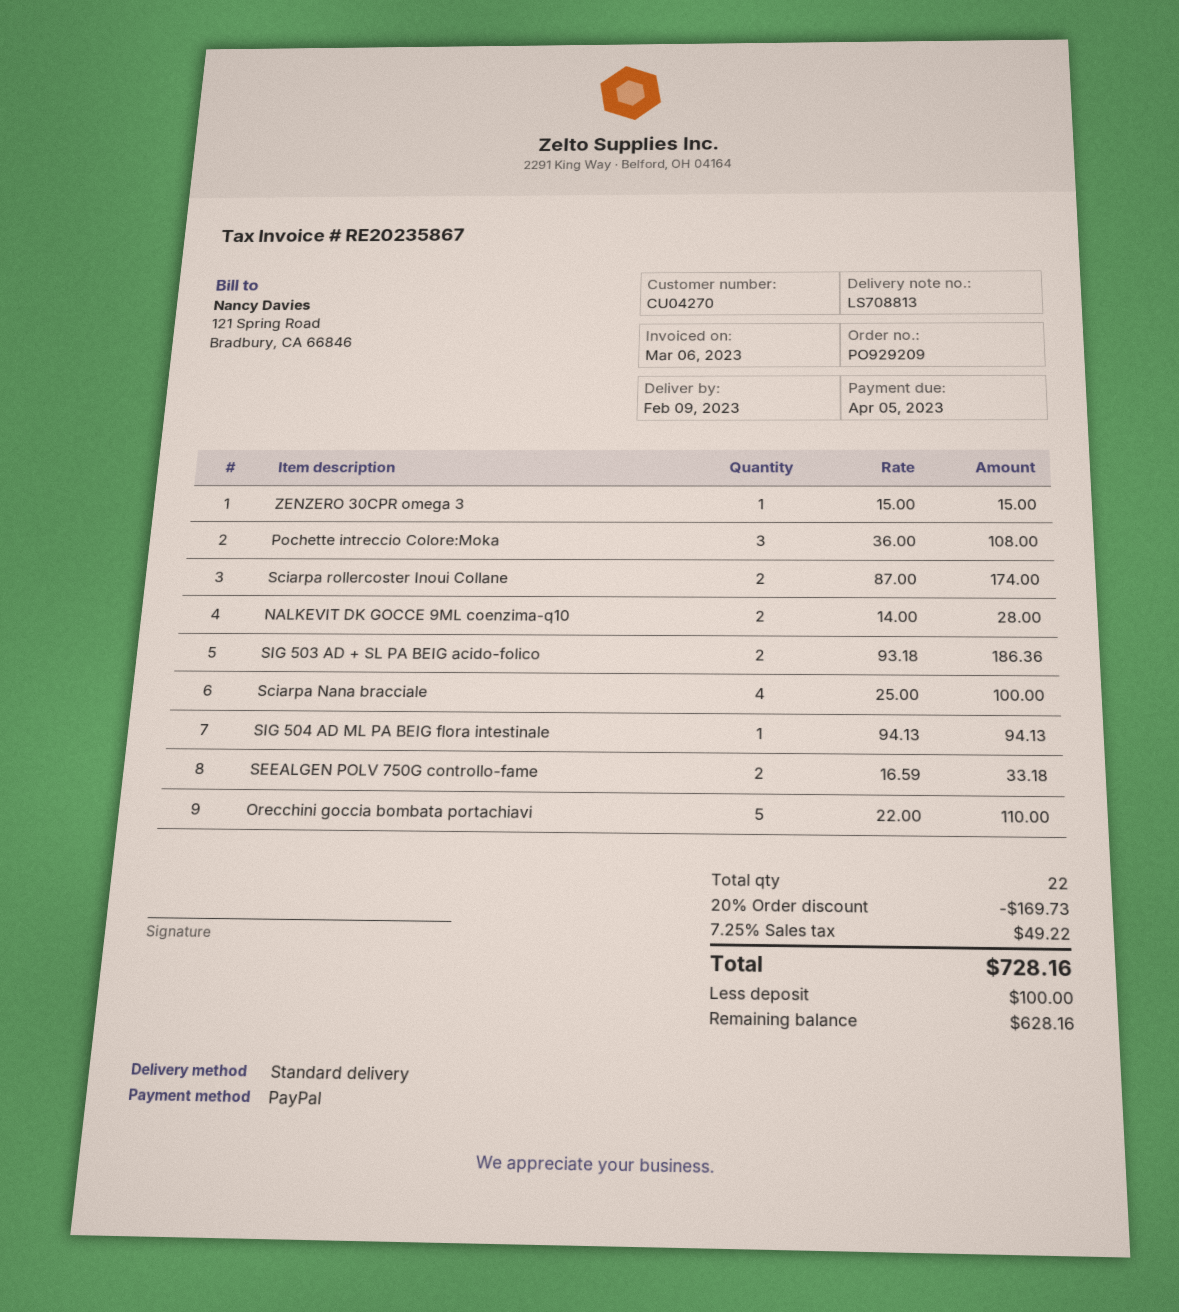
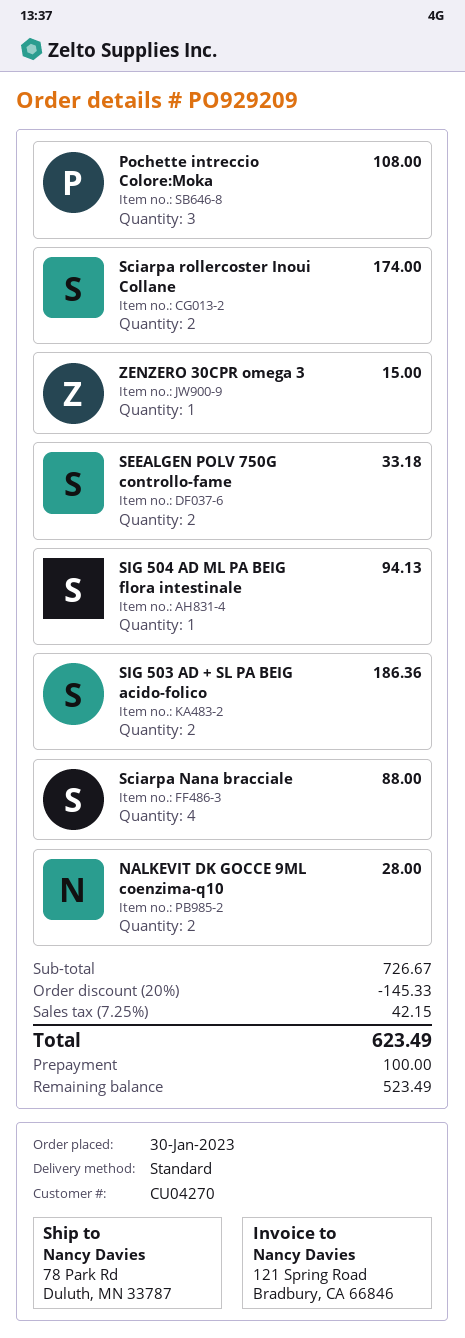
Sciarpa Nana bracciale: 4 for 100.00 -> 4 for 88.00
Orecchini goccia bombata portachiavi: 5 for 110.00 -> none
discount: 20% = 169.73 -> 20% = 145.33
tax: 7.25% = 49.22 -> 7.25% = 42.15
total: 728.16 -> 623.49
balance: 628.16 -> 523.49

